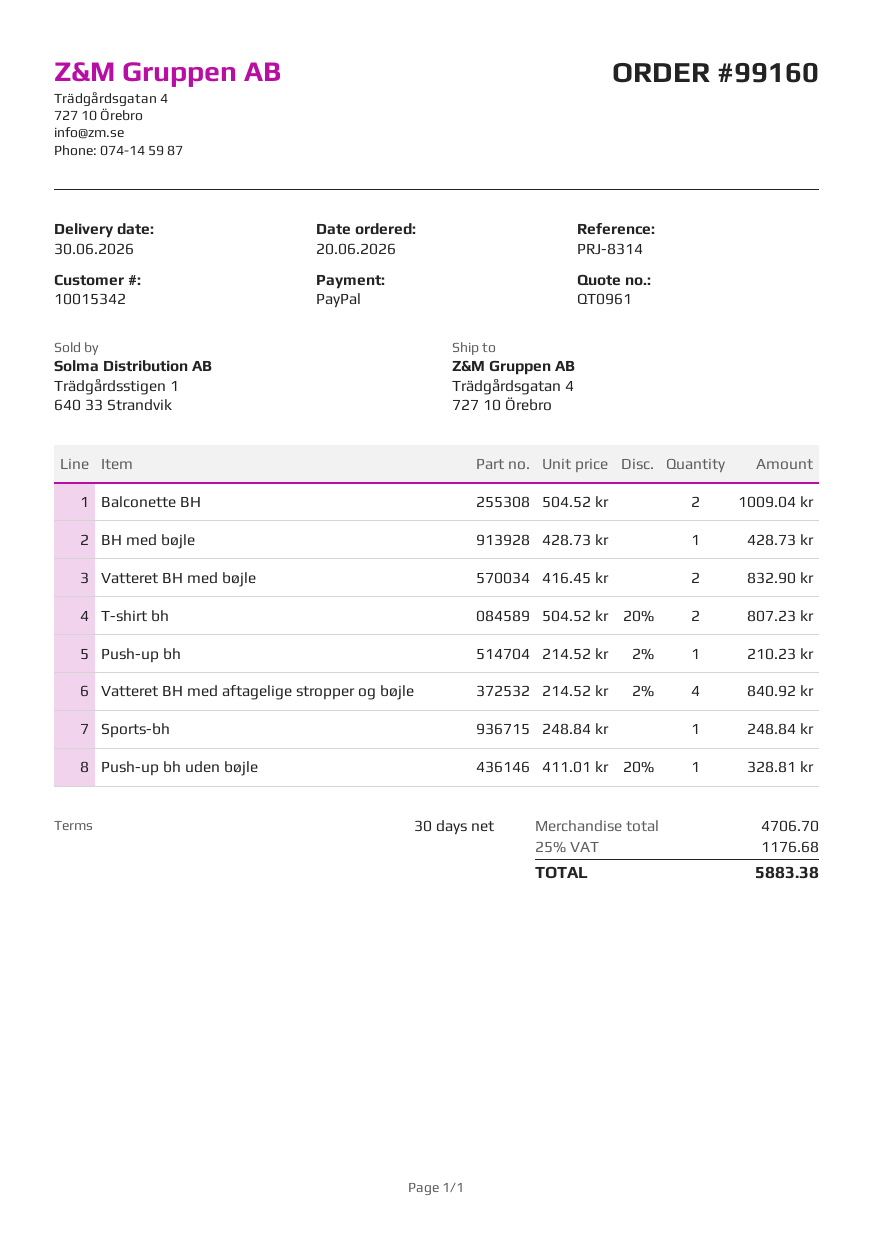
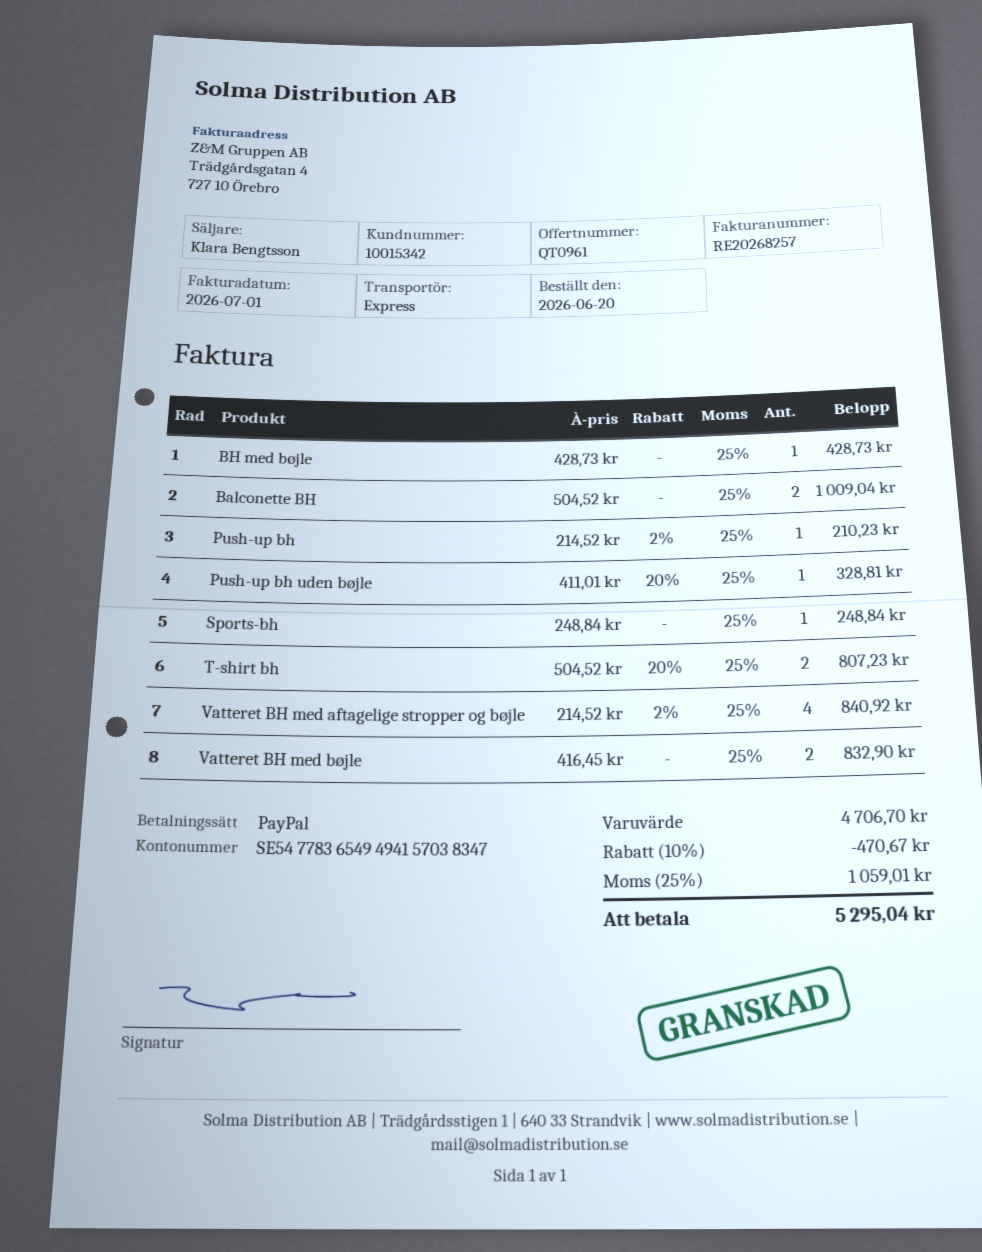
discount: none -> 10% = 470.67
tax: 25% = 1176.68 -> 25% = 1059.01
total: 5883.38 -> 5295.04

